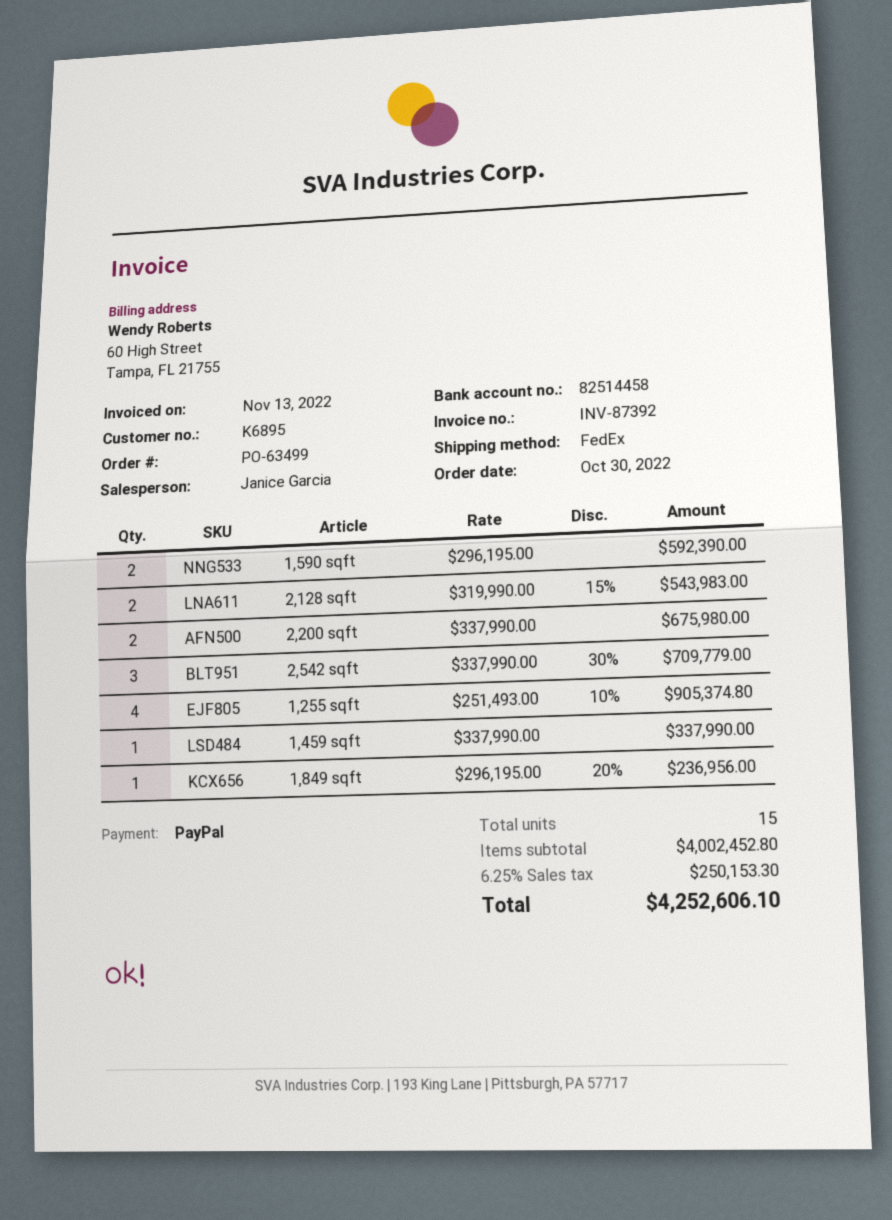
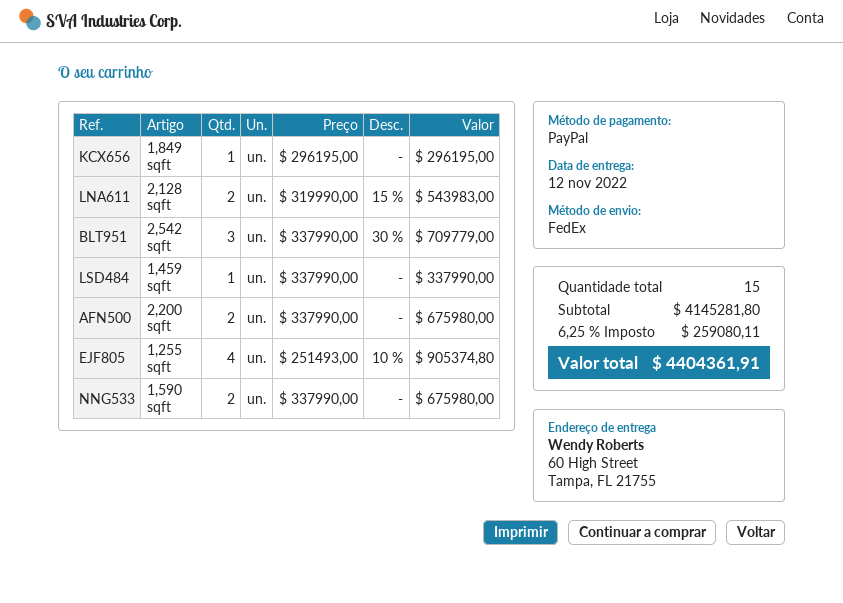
1,590 sqft: 2 x 296195.00 = 592390.00 -> 2 x 337990.00 = 675980.00
1,849 sqft: 1 x 296195.00 - 20% = 236956.00 -> 1 x 296195.00 = 296195.00
subtotal: 4002452.80 -> 4145281.80
tax: 6.25% = 250153.30 -> 6.25% = 259080.11
total: 4252606.10 -> 4404361.91

